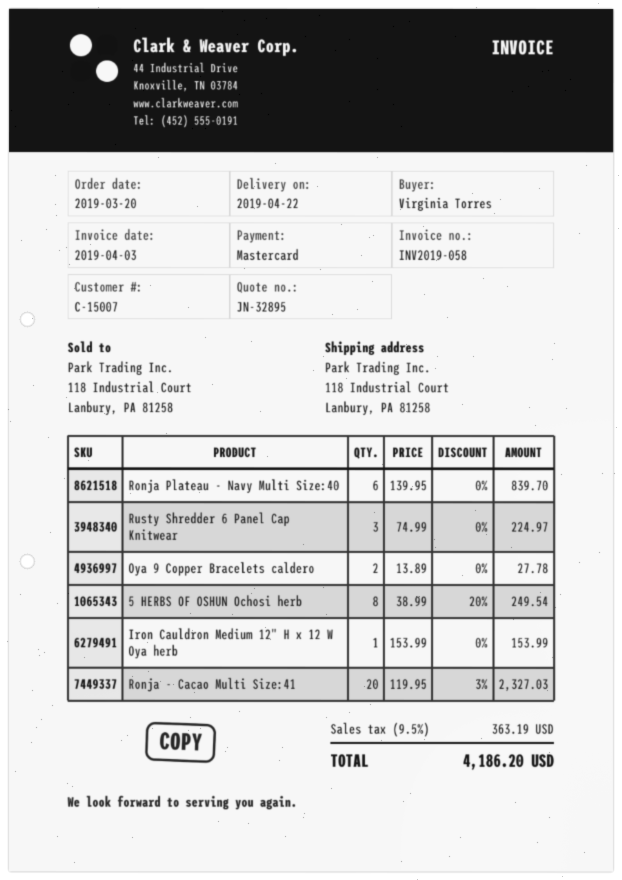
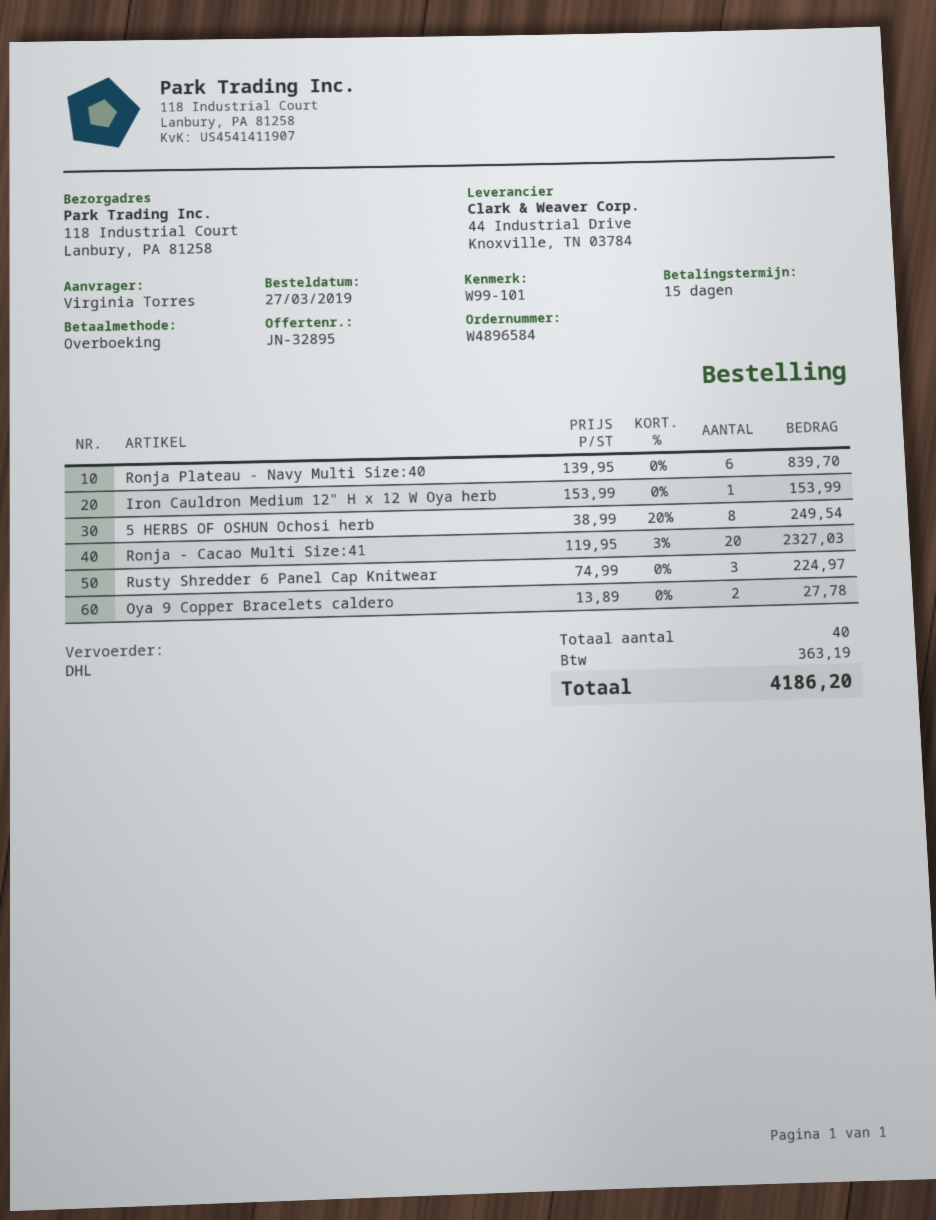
order date: 2019-03-20 -> 2019-03-27
payment method: Mastercard -> bank transfer

